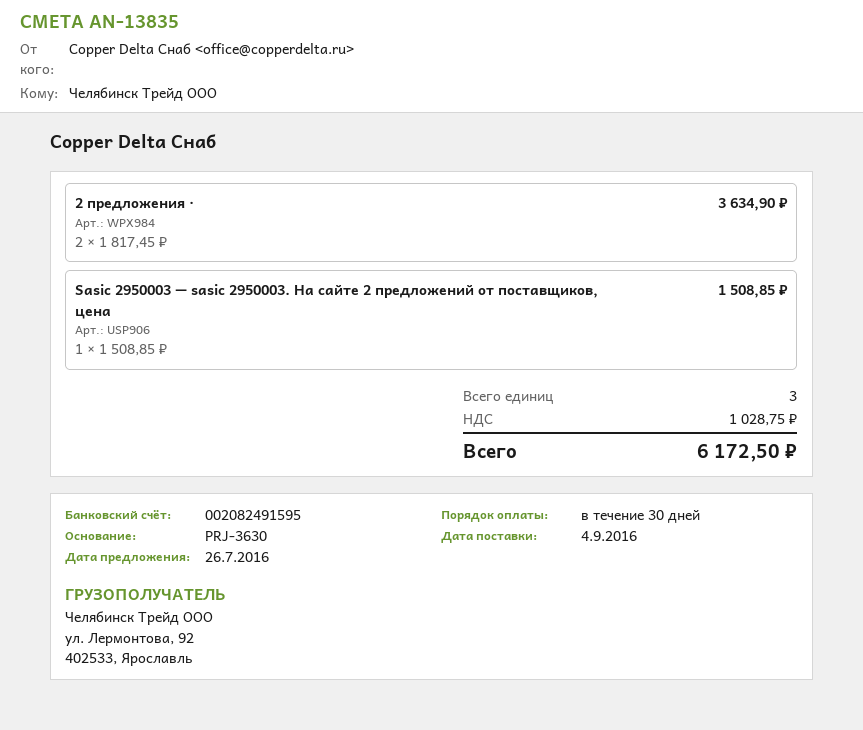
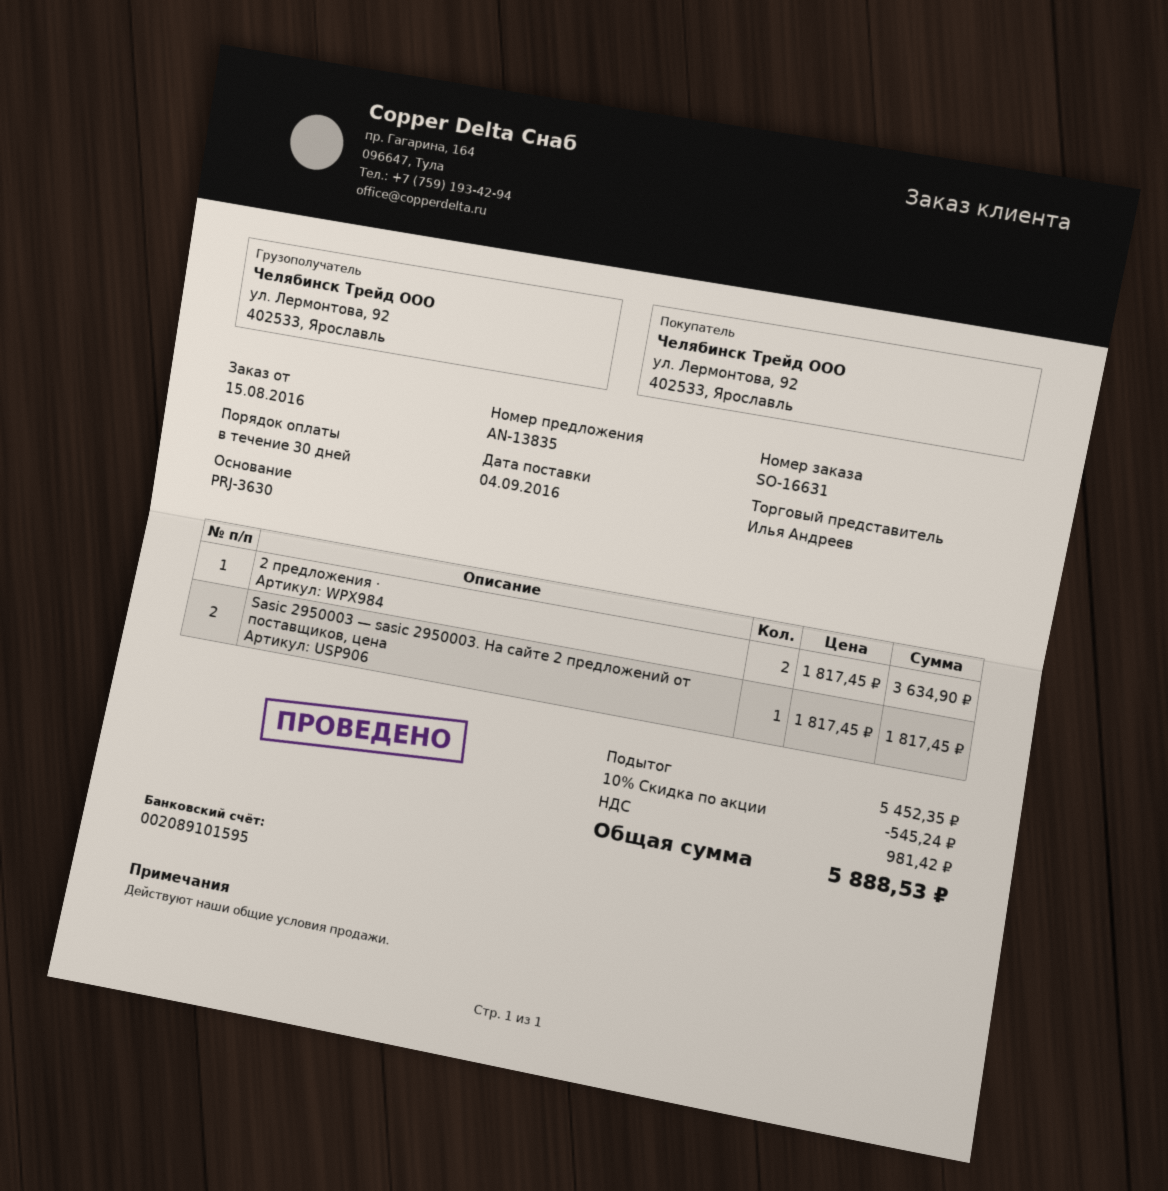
bank account: 002082491595 -> 002089101595
Sasic 2950003 — sasic 2950003. На сайте 2 предложений от поставщиков, цена: 1 x 1508.85 = 1508.85 -> 1 x 1817.45 = 1817.45
discount: none -> 10% = 545.24
tax: 1028.75 -> 981.42
total: 6172.50 -> 5888.53

